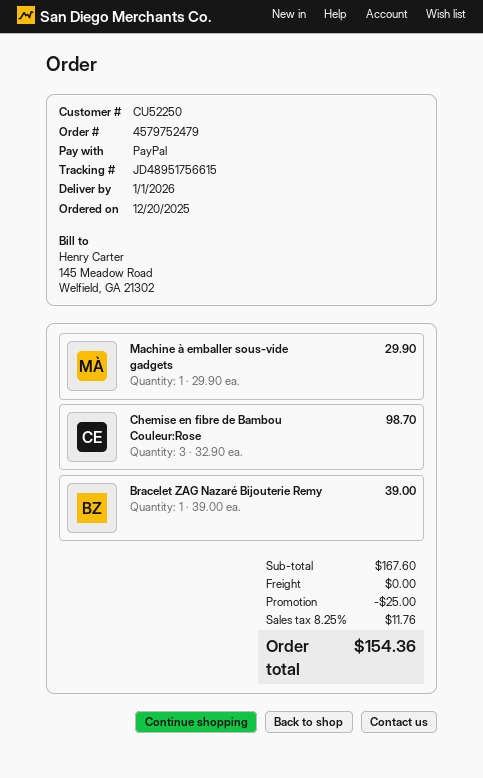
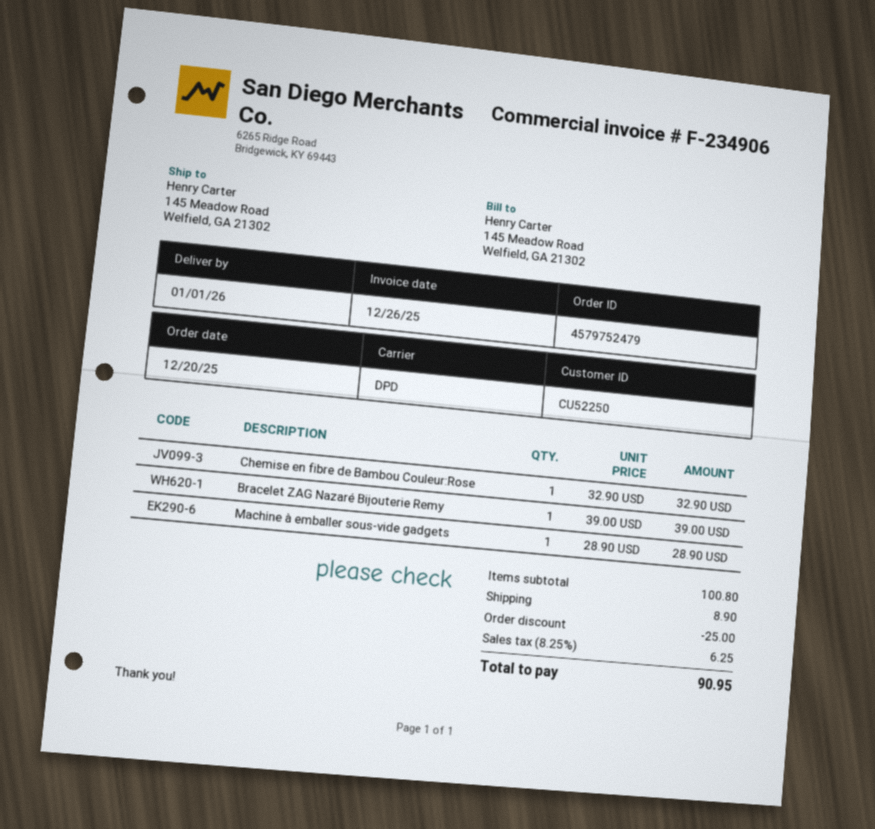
Machine à emballer sous-vide gadgets: 1 x 29.90 = 29.90 -> 1 x 28.90 = 28.90
Chemise en fibre de Bambou Couleur:Rose: 3 x 32.90 = 98.70 -> 1 x 32.90 = 32.90
subtotal: 167.60 -> 100.80
shipping: 0.00 -> 8.90
tax: 8.25% = 11.76 -> 8.25% = 6.25
total: 154.36 -> 90.95

